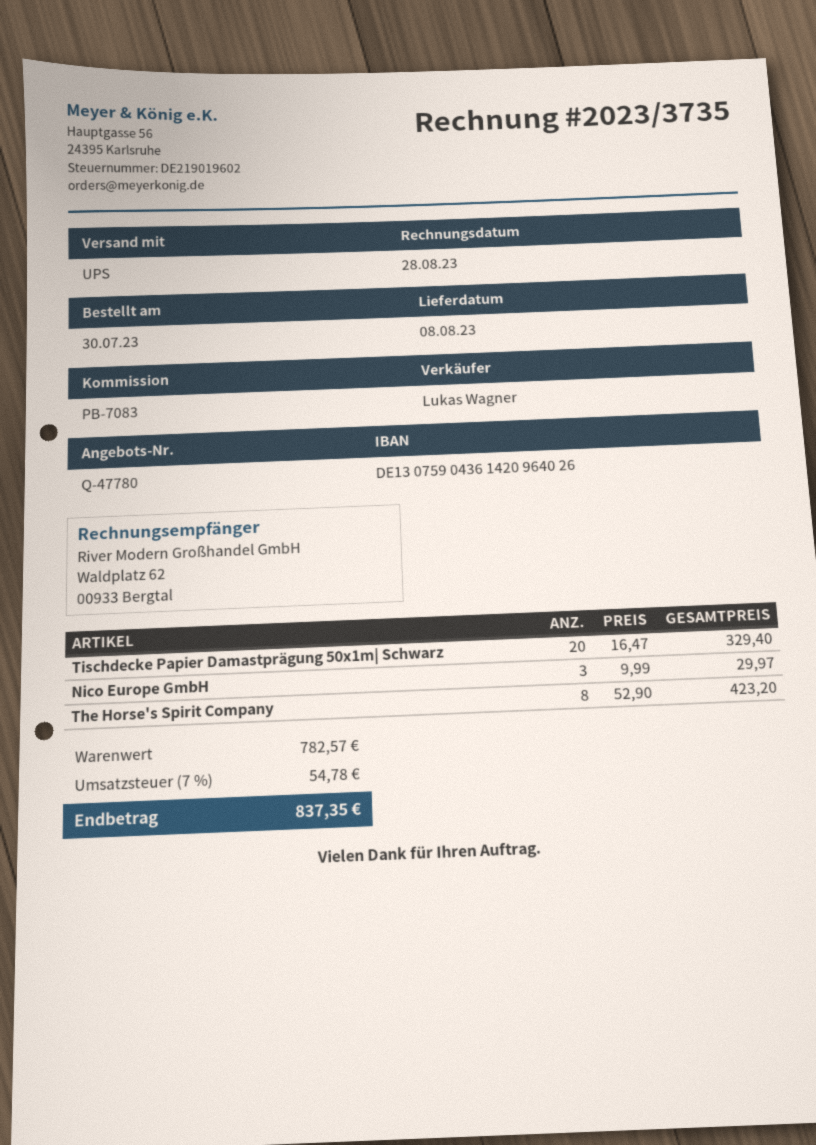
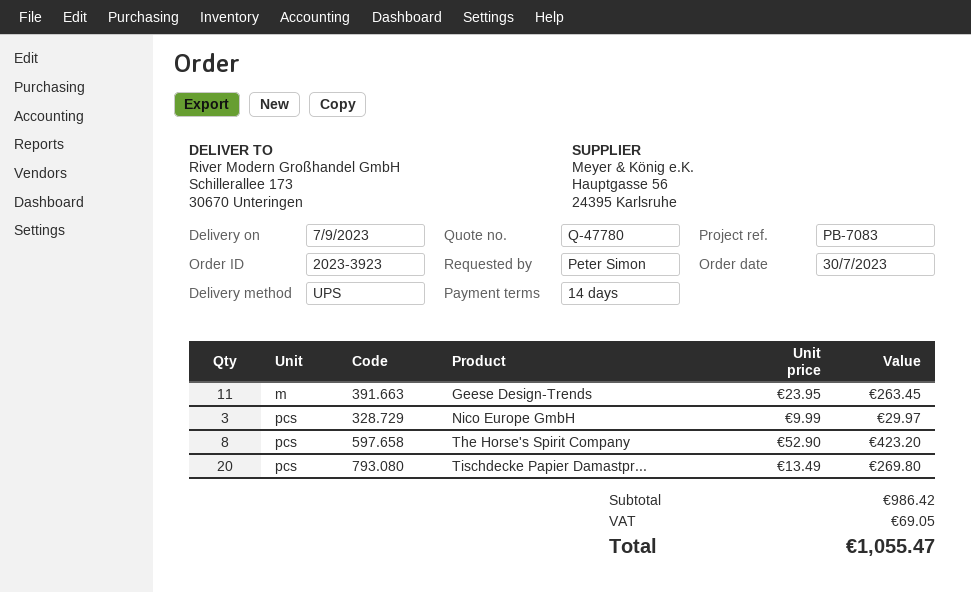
delivery date: 2023-08-08 -> 2023-09-07
Tischdecke Papier Damastprägung 50x1m| Schwarz: 20 x 16.47 = 329.40 -> 20 x 13.49 = 269.80
Geese Design-Trends: none -> 11 x 23.95 = 263.45
subtotal: 782.57 -> 986.42
tax: 54.78 -> 69.05
total: 837.35 -> 1055.47

